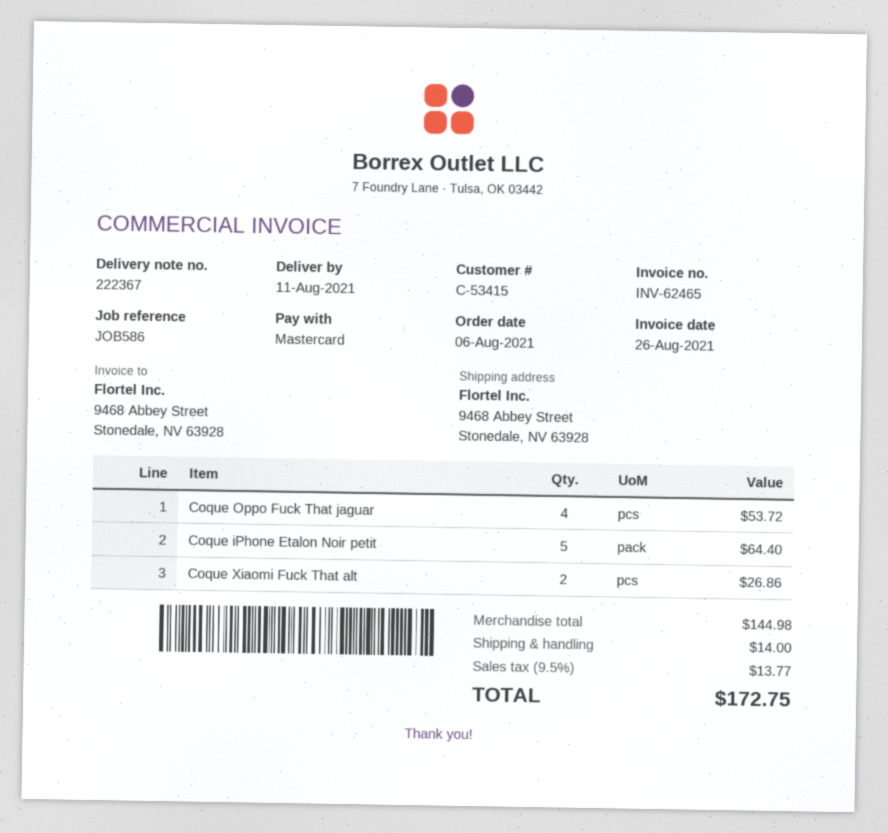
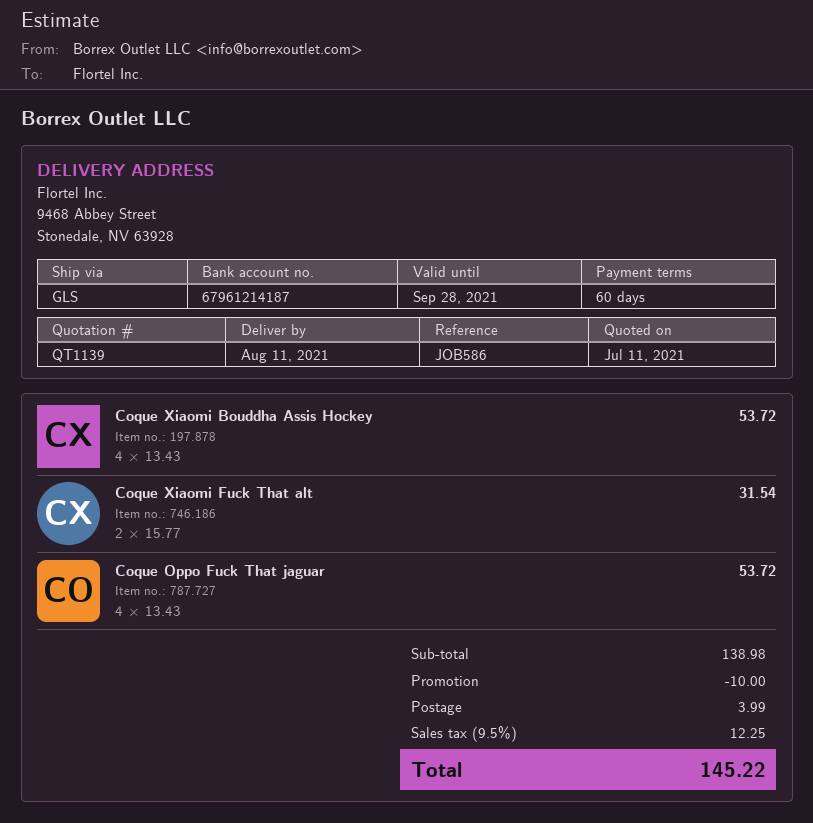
Coque iPhone Etalon Noir petit: 5 for 64.40 -> none
Coque Xiaomi Fuck That alt: 2 for 26.86 -> 2 for 31.54
Coque Xiaomi Bouddha Assis Hockey: none -> 4 for 53.72
subtotal: 144.98 -> 138.98
discount: none -> 10.00
shipping: 14.00 -> 3.99
tax: 9.5% = 13.77 -> 9.5% = 12.25
total: 172.75 -> 145.22

